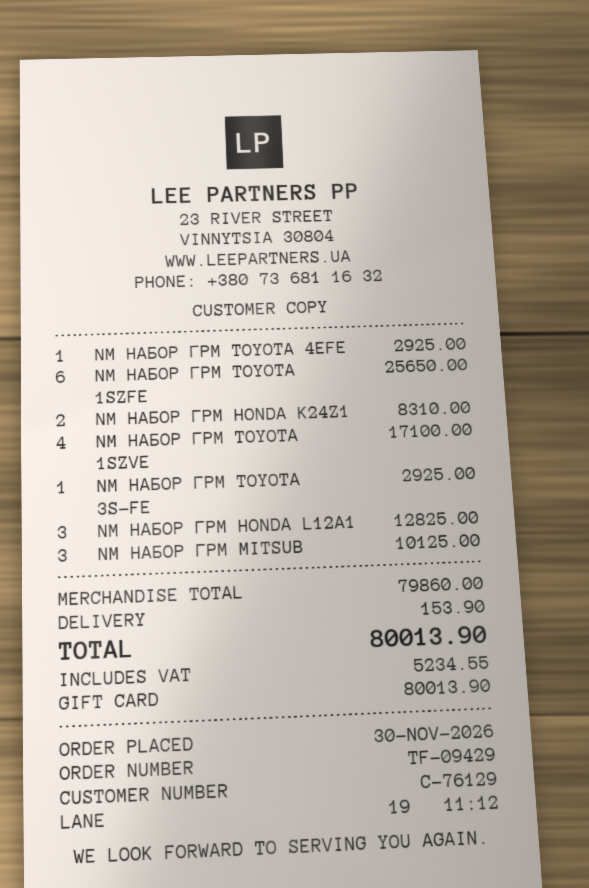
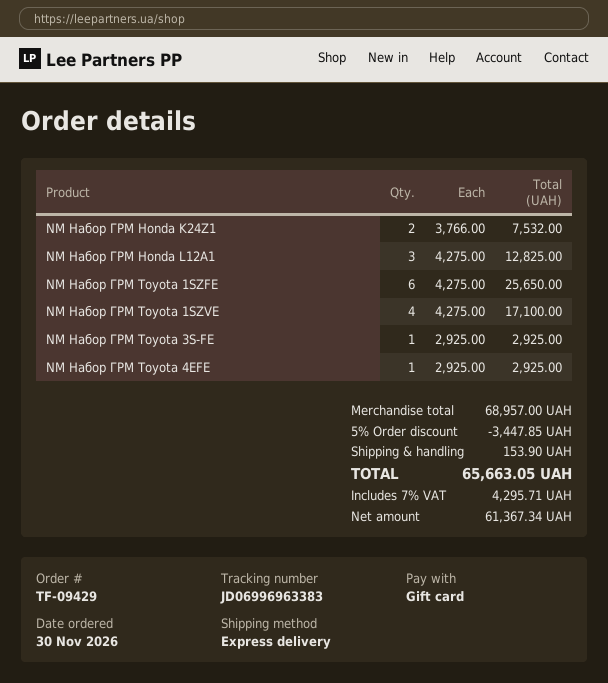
NM НАБОР ГРМ HONDA K24Z1: 2 for 8310.00 -> 2 for 7532.00
NM НАБОР ГРМ MITSUB: 3 for 10125.00 -> none
subtotal: 79860.00 -> 68957.00
discount: none -> 5% = 3447.85
tax: 5234.55 -> 4295.71
total: 80013.90 -> 65663.05

